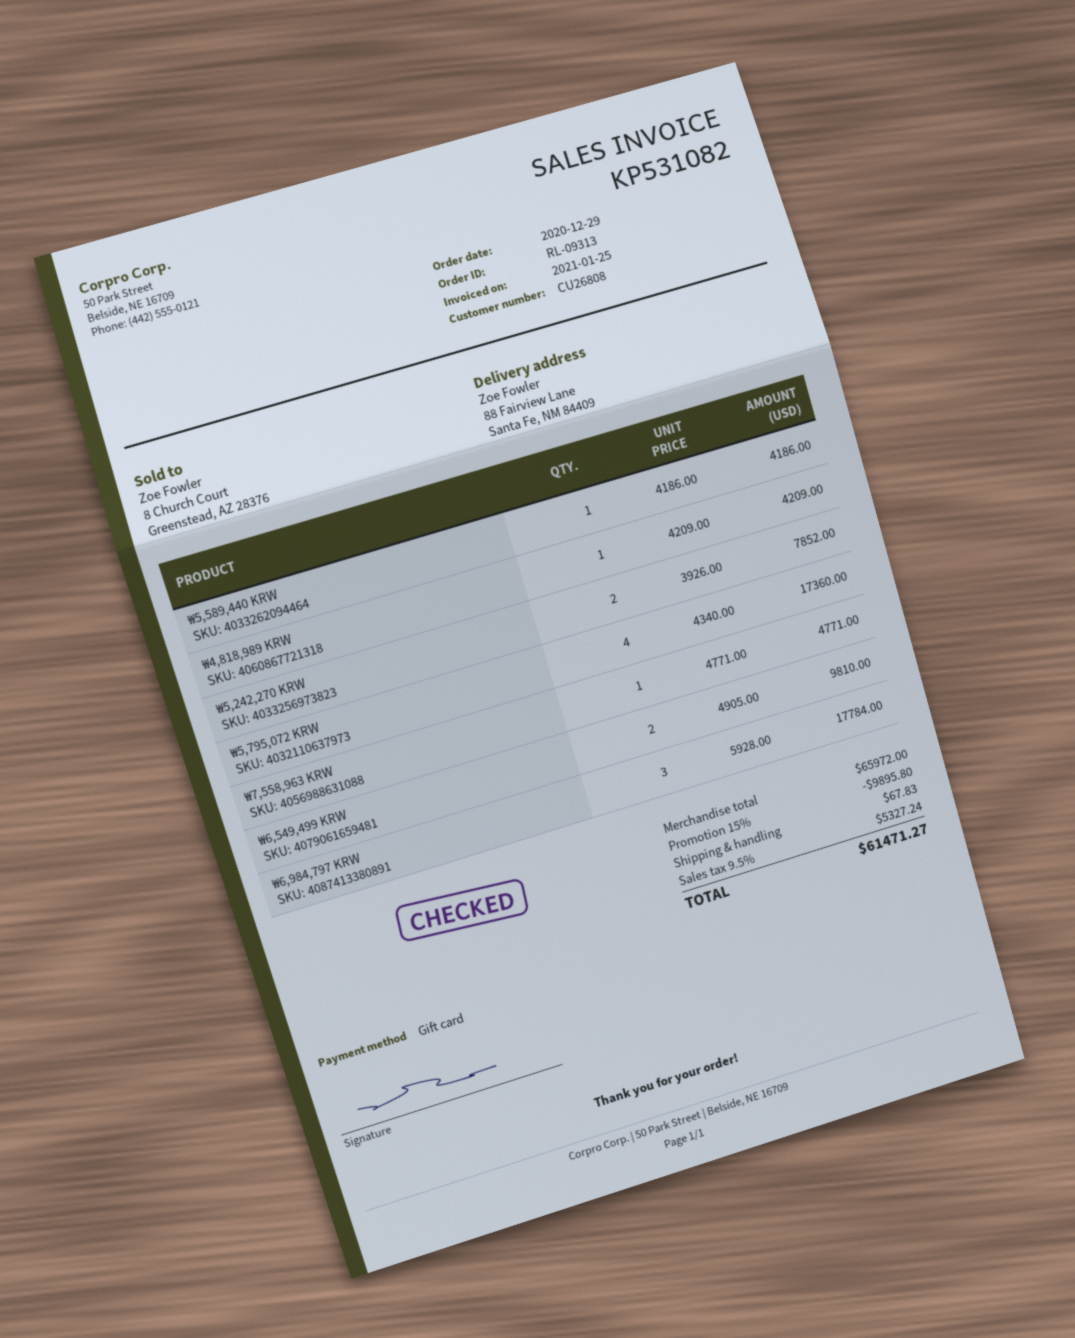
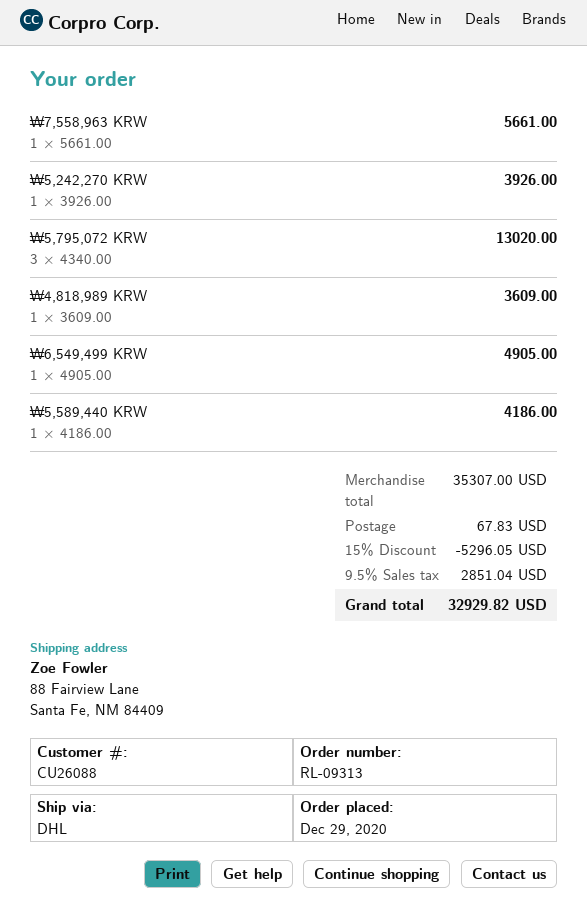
customer number: CU26808 -> CU26088
₩4,818,989 KRW: 1 x 4209.00 = 4209.00 -> 1 x 3609.00 = 3609.00
₩5,242,270 KRW: 2 x 3926.00 = 7852.00 -> 1 x 3926.00 = 3926.00
₩5,795,072 KRW: 4 x 4340.00 = 17360.00 -> 3 x 4340.00 = 13020.00
₩7,558,963 KRW: 1 x 4771.00 = 4771.00 -> 1 x 5661.00 = 5661.00
₩6,549,499 KRW: 2 x 4905.00 = 9810.00 -> 1 x 4905.00 = 4905.00
₩6,984,797 KRW: 3 x 5928.00 = 17784.00 -> none
subtotal: 65972.00 -> 35307.00
discount: 15% = 9895.80 -> 15% = 5296.05
tax: 9.5% = 5327.24 -> 9.5% = 2851.04
total: 61471.27 -> 32929.82

